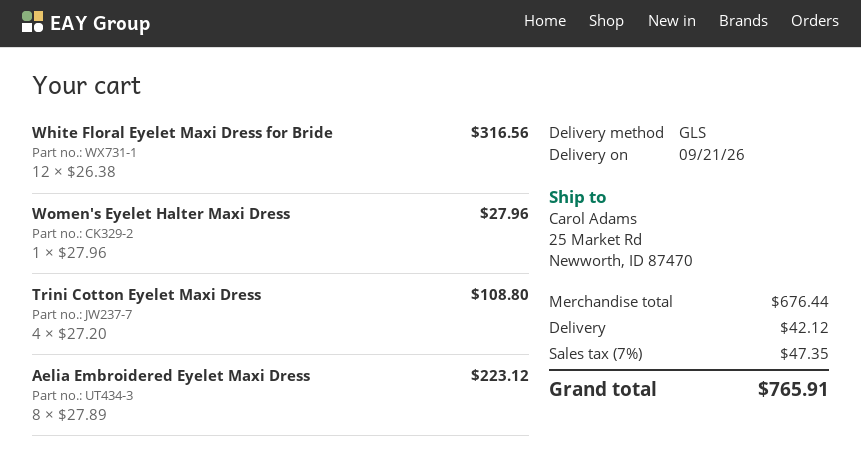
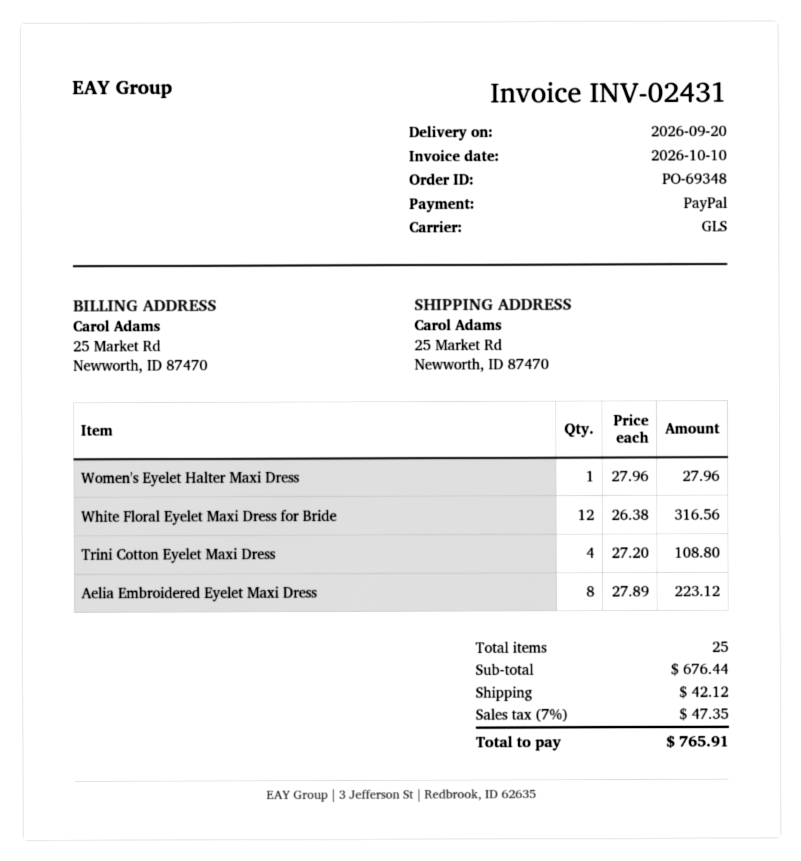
delivery date: 2026-09-21 -> 2026-09-20

